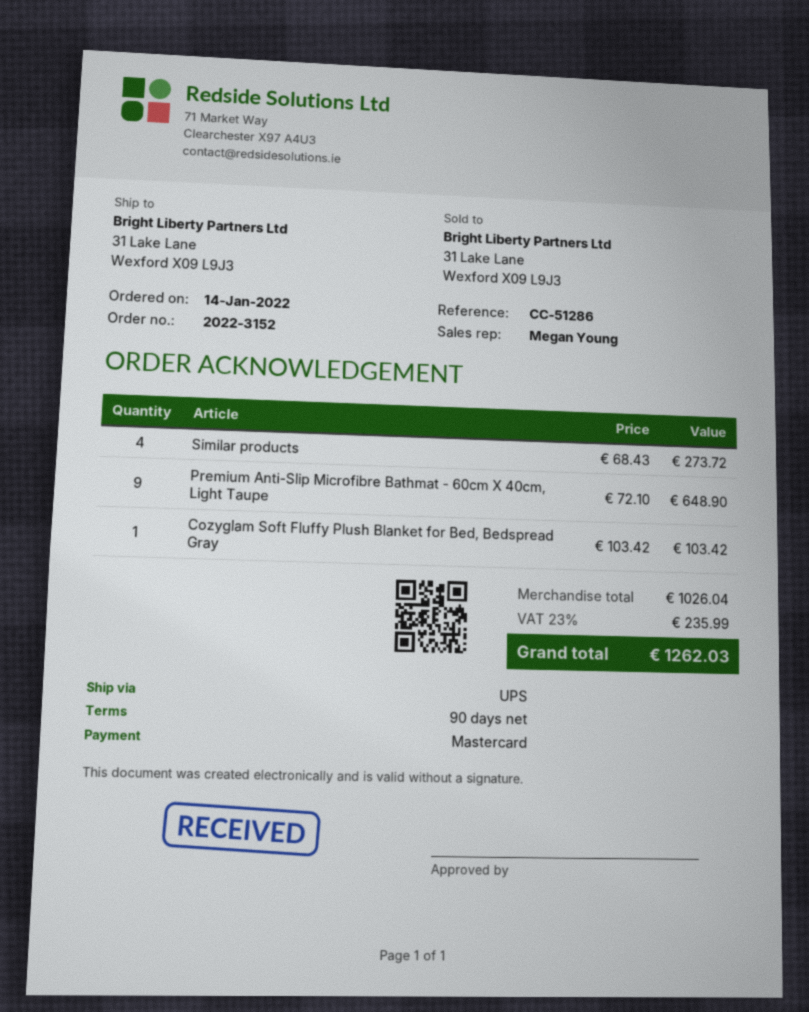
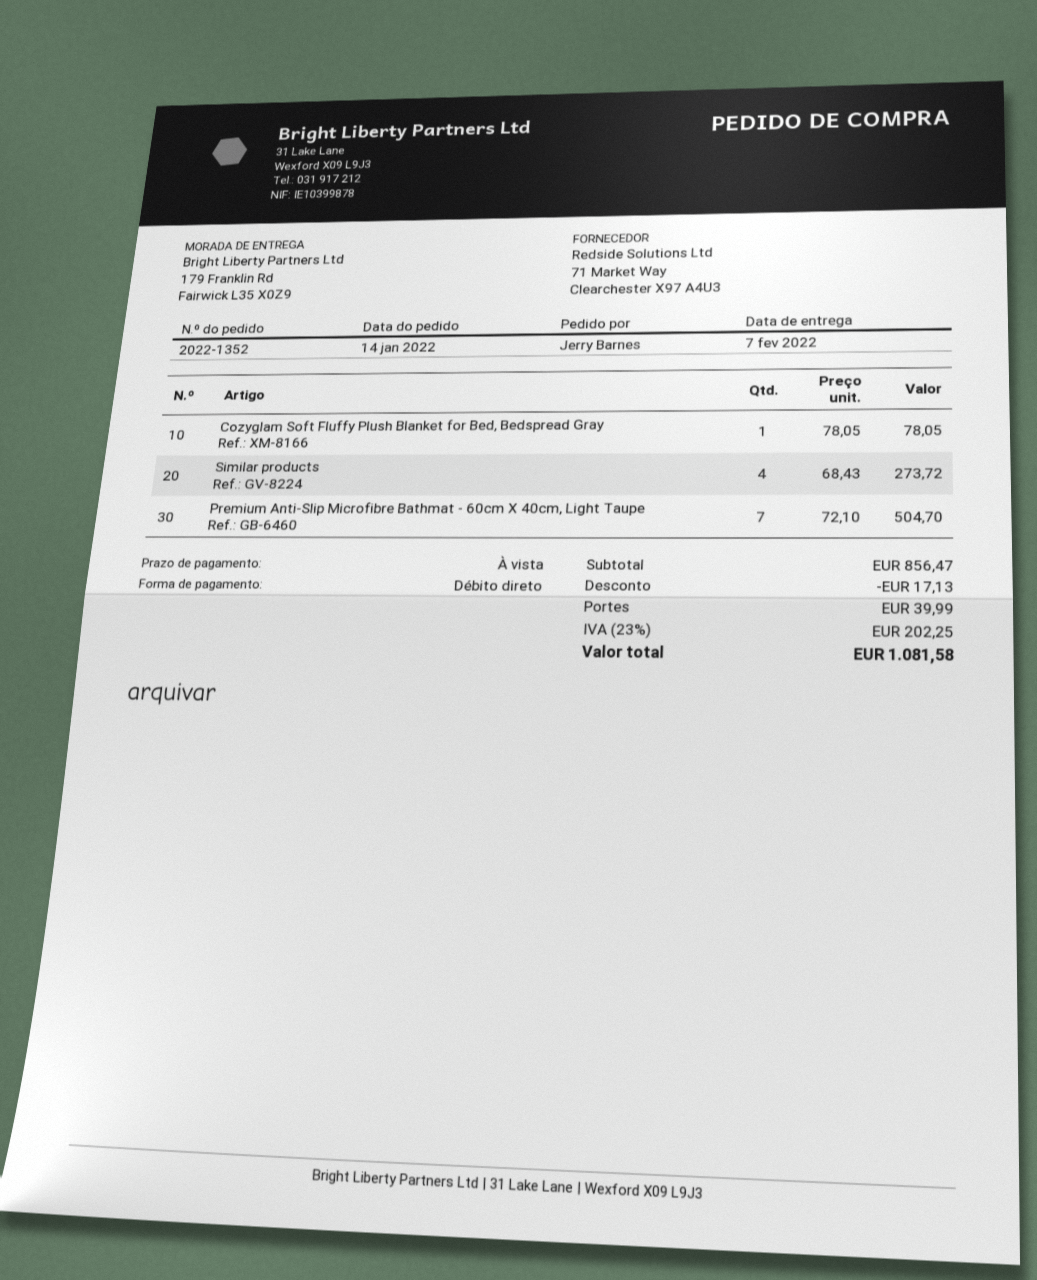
order number: 2022-3152 -> 2022-1352
payment terms: 90 days -> on receipt
payment method: Mastercard -> direct debit
ship to: 31 Lake Lane, Wexford X09 L9J3 -> 179 Franklin Rd, Fairwick L35 X0Z9
Premium Anti-Slip Microfibre Bathmat - 60cm X 40cm, Light Taupe: 9 x 72.10 = 648.90 -> 7 x 72.10 = 504.70
Cozyglam Soft Fluffy Plush Blanket for Bed, Bedspread Gray: 1 x 103.42 = 103.42 -> 1 x 78.05 = 78.05
subtotal: 1026.04 -> 856.47
discount: none -> 17.13
shipping: none -> 39.99
tax: 23% = 235.99 -> 23% = 202.25
total: 1262.03 -> 1081.58

